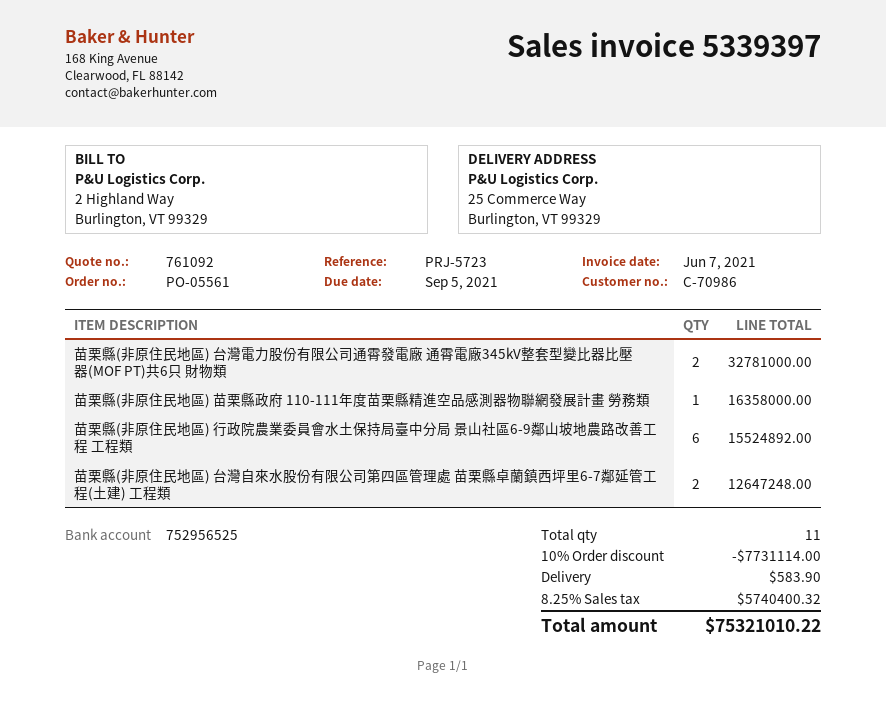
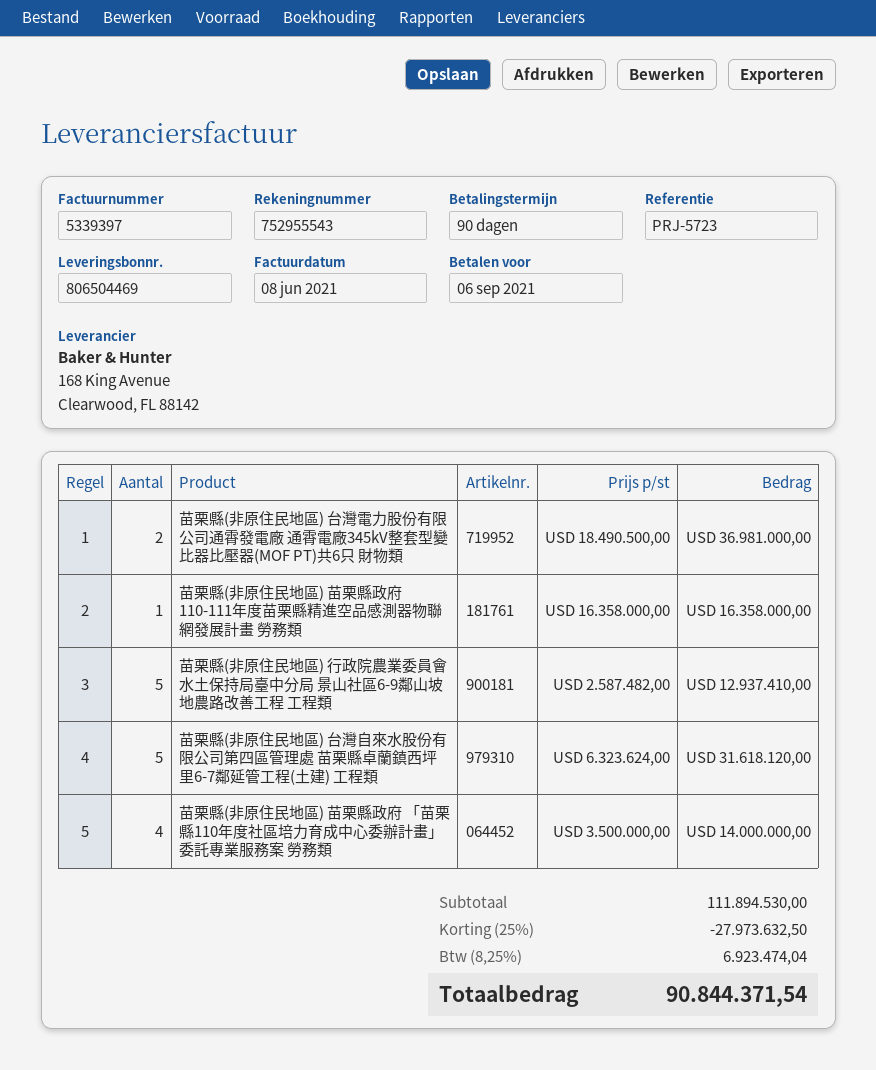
invoice date: 2021-06-07 -> 2021-06-08
due date: 2021-09-05 -> 2021-09-06
bank account: 752956525 -> 752955543
苗栗縣(非原住民地區) 台灣電力股份有限公司通霄發電廠 通霄電廠345kV整套型變比器比壓器(MOF PT)共6只 財物類: 2 for 32781000.00 -> 2 for 36981000.00
苗栗縣(非原住民地區) 行政院農業委員會水土保持局臺中分局 景山社區6-9鄰山坡地農路改善工程 工程類: 6 for 15524892.00 -> 5 for 12937410.00
苗栗縣(非原住民地區) 台灣自來水股份有限公司第四區管理處 苗栗縣卓蘭鎮西坪里6-7鄰延管工程(土建) 工程類: 2 for 12647248.00 -> 5 for 31618120.00
苗栗縣(非原住民地區) 苗栗縣政府 「苗栗縣110年度社區培力育成中心委辦計畫」委託專業服務案 勞務類: none -> 4 for 14000000.00
discount: 10% = 7731114.00 -> 25% = 27973632.50
shipping: 583.90 -> none
tax: 8.25% = 5740400.32 -> 8.25% = 6923474.04
total: 75321010.22 -> 90844371.54

